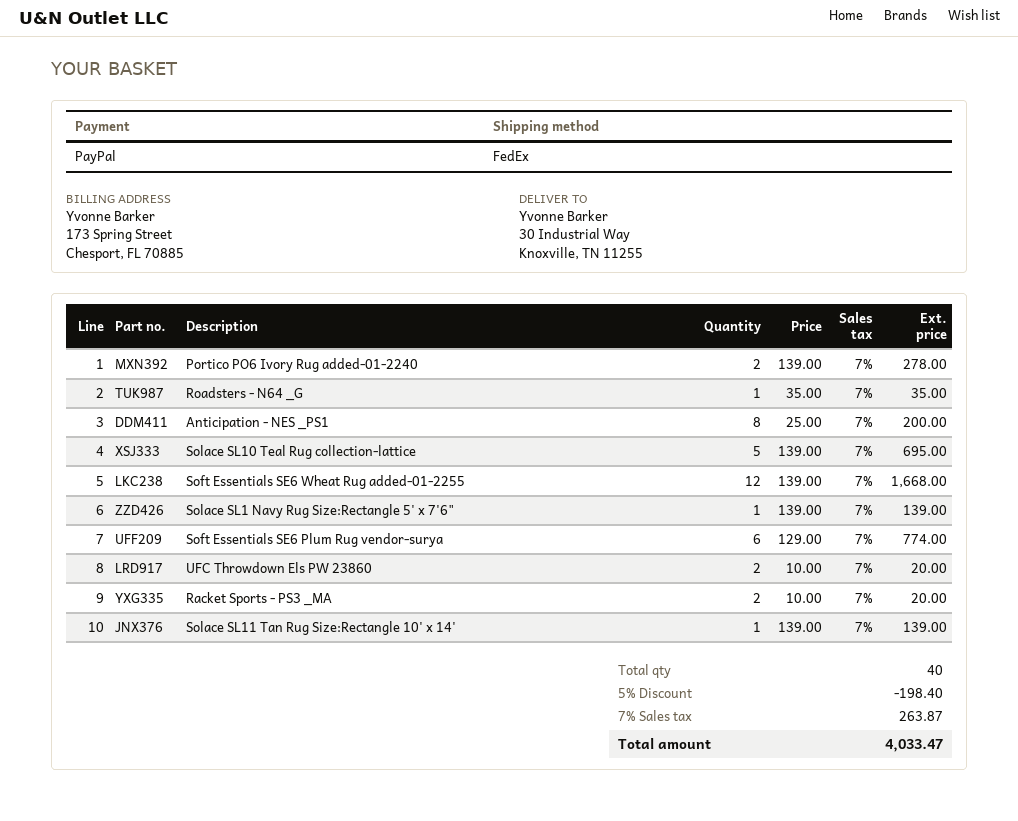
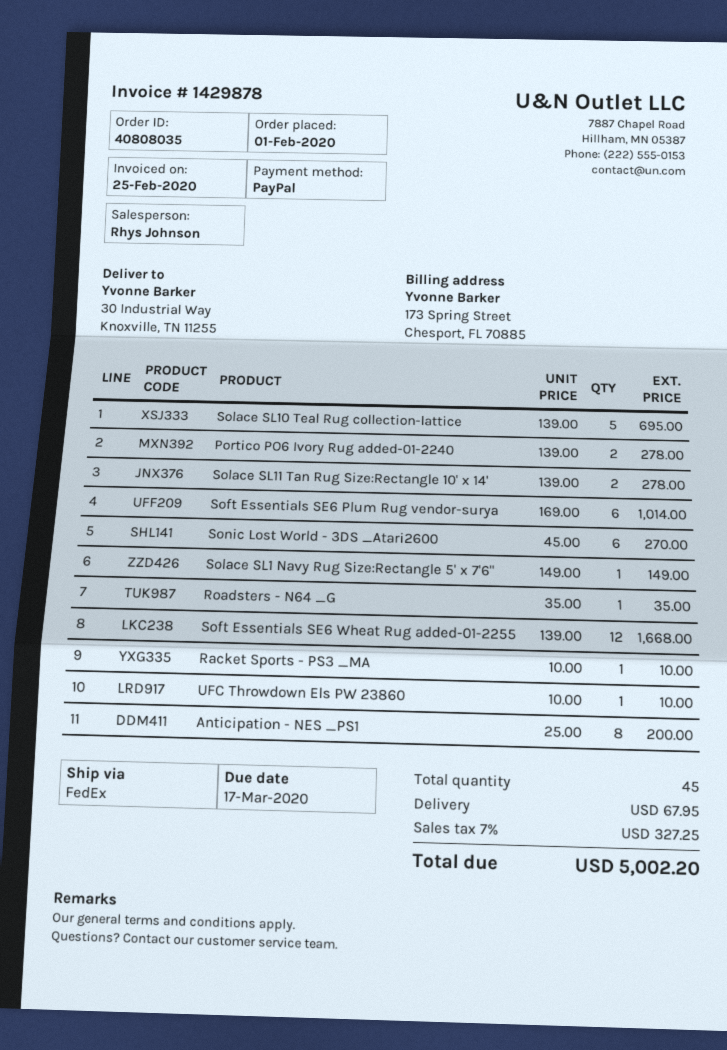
Solace SL1 Navy Rug Size:Rectangle 5' x 7'6": 1 x 139.00 = 139.00 -> 1 x 149.00 = 149.00
Soft Essentials SE6 Plum Rug vendor-surya: 6 x 129.00 = 774.00 -> 6 x 169.00 = 1014.00
UFC Throwdown Els PW 23860: 2 x 10.00 = 20.00 -> 1 x 10.00 = 10.00
Racket Sports - PS3 _MA: 2 x 10.00 = 20.00 -> 1 x 10.00 = 10.00
Solace SL11 Tan Rug Size:Rectangle 10' x 14': 1 x 139.00 = 139.00 -> 2 x 139.00 = 278.00
Sonic Lost World - 3DS _Atari2600: none -> 6 x 45.00 = 270.00
total quantity: 40 -> 45
discount: 5% = 198.40 -> none
shipping: none -> 67.95
tax: 7% = 263.87 -> 7% = 327.25
total: 4033.47 -> 5002.20

